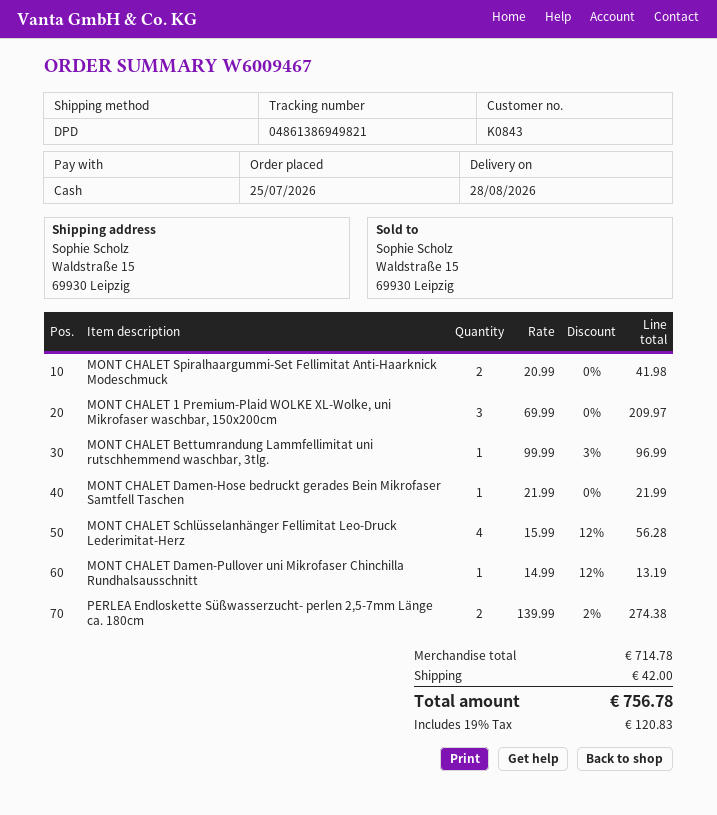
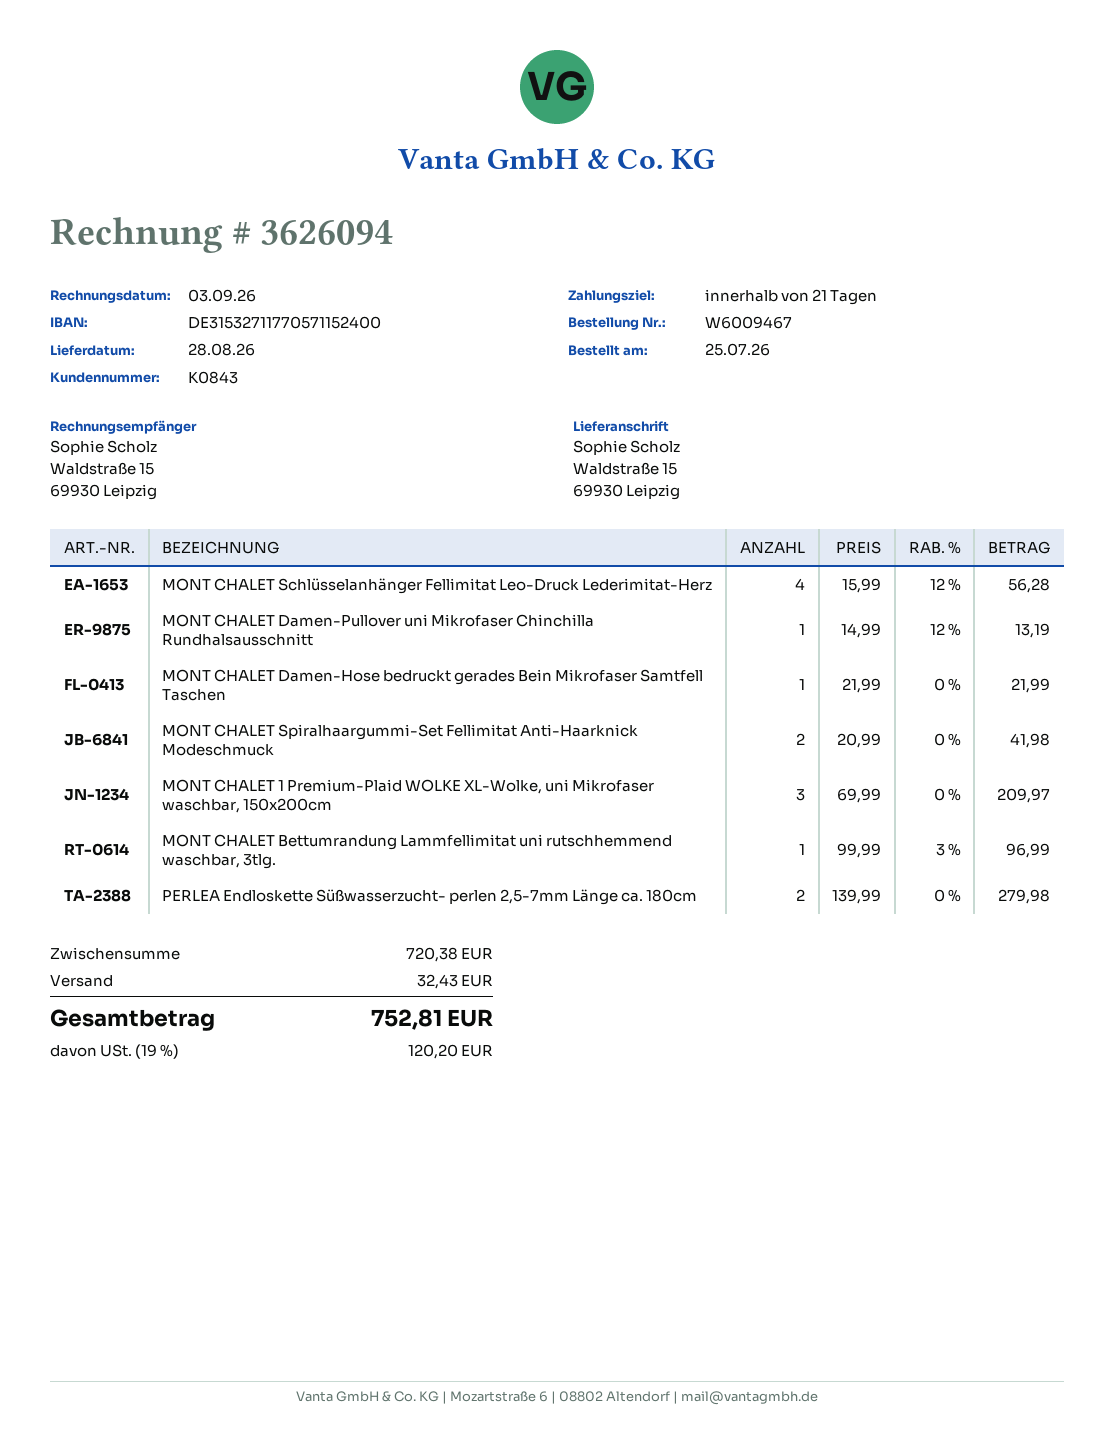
PERLEA Endloskette Süßwasserzucht- perlen 2,5-7mm Länge ca. 180cm: 2 x 139.99 - 2% = 274.38 -> 2 x 139.99 = 279.98
subtotal: 714.78 -> 720.38
shipping: 42.00 -> 32.43
tax: 19% = 120.83 -> 19% = 120.20
total: 756.78 -> 752.81

